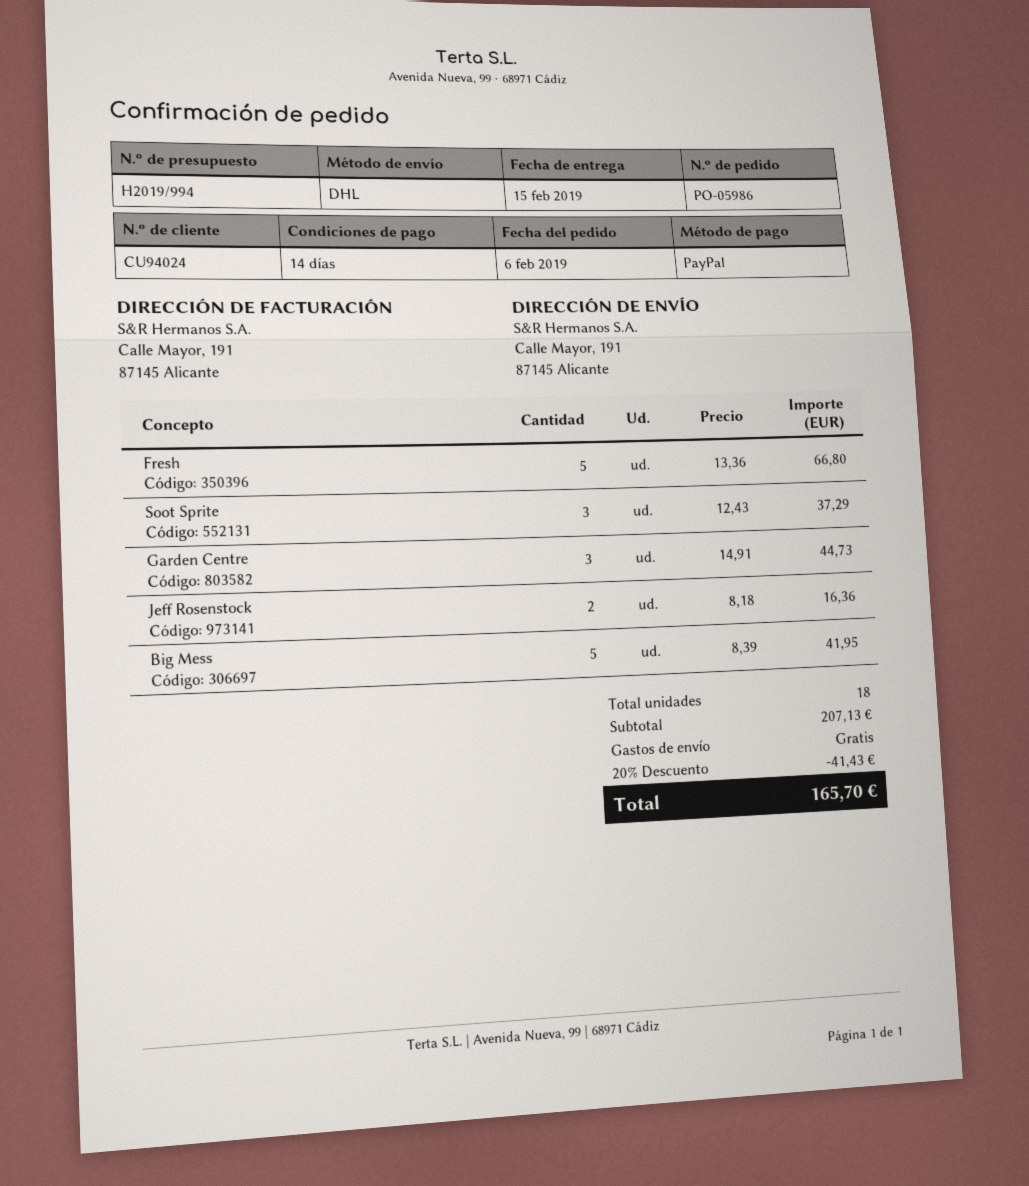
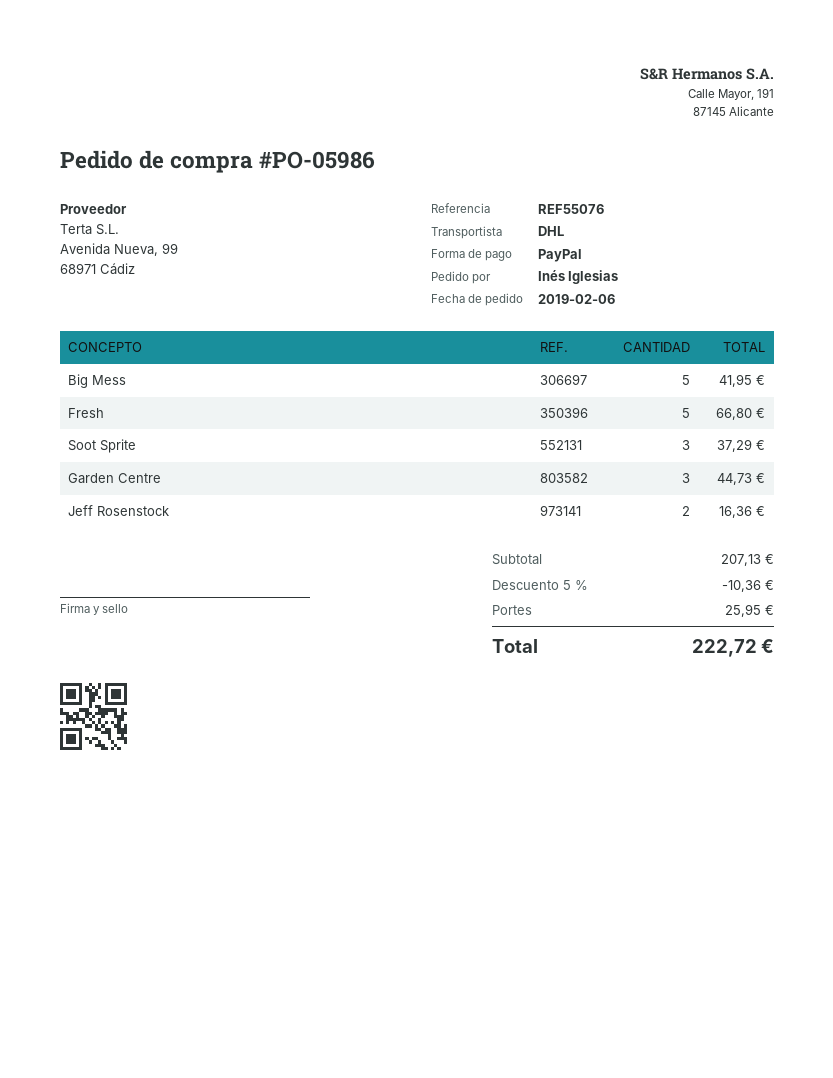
discount: 20% = 41.43 -> 5% = 10.36
shipping: 0.00 -> 25.95
total: 165.70 -> 222.72

